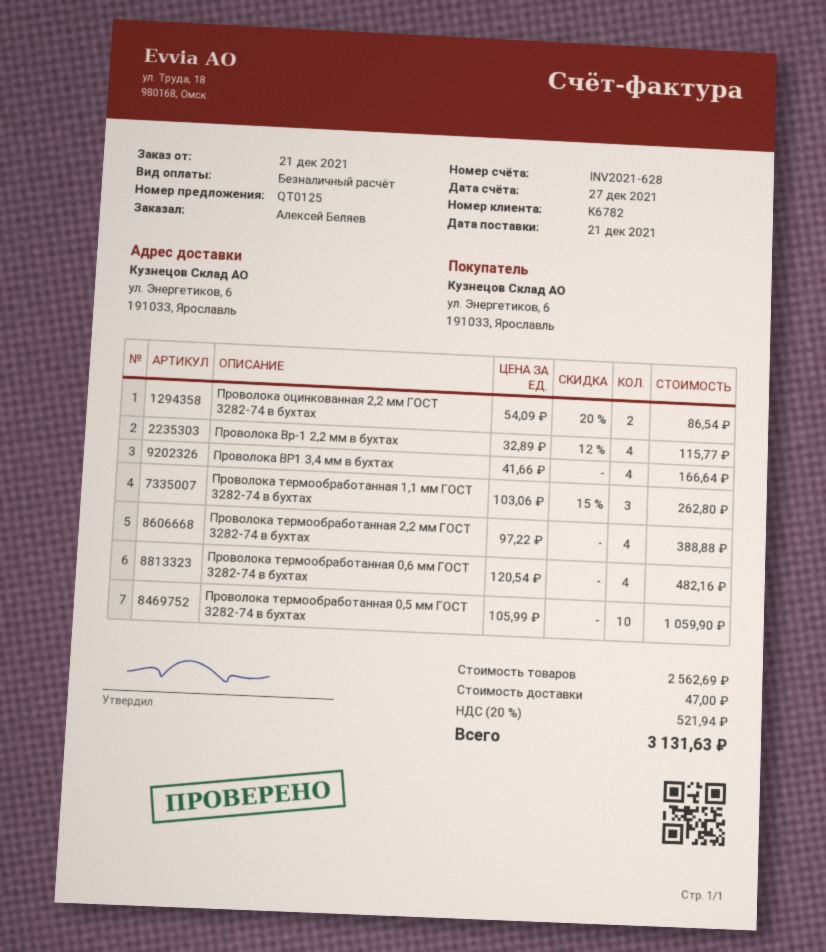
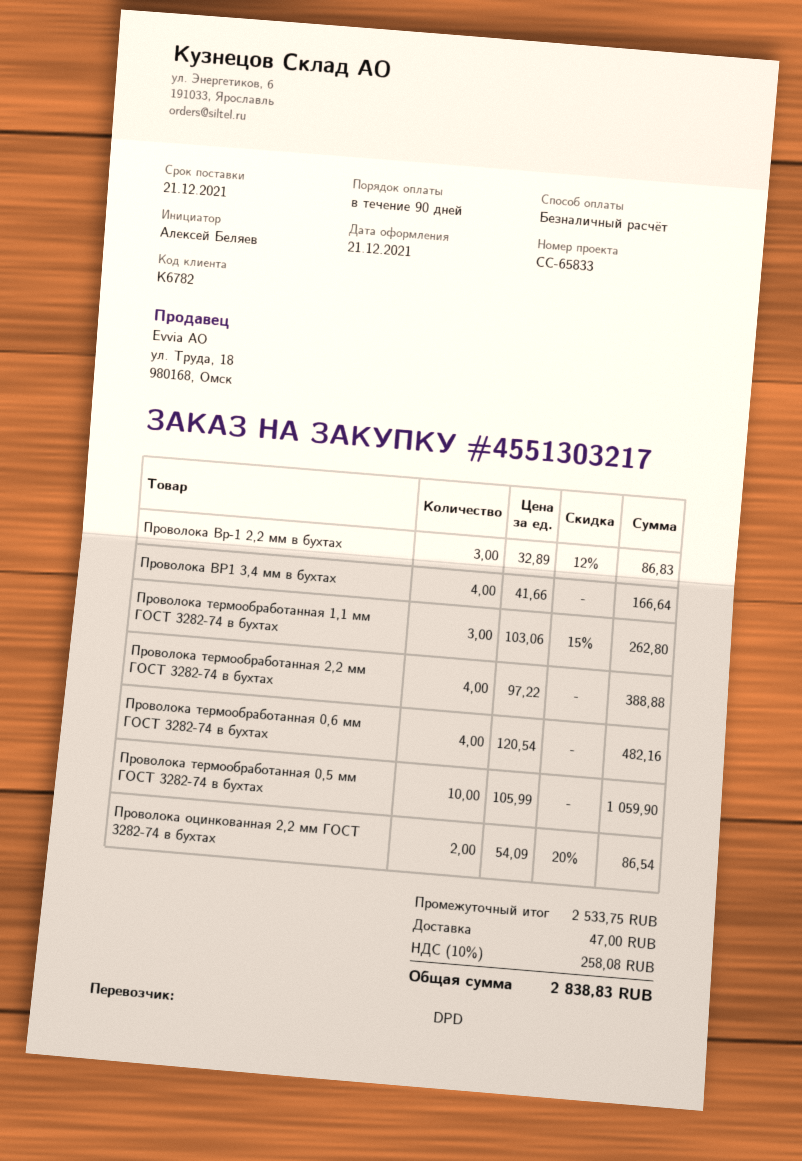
Проволока Вр-1 2,2 мм в бухтах: 4 x 32.89 - 12% = 115.77 -> 3 x 32.89 - 12% = 86.83
subtotal: 2562.69 -> 2533.75
tax: 20% = 521.94 -> 10% = 258.08
total: 3131.63 -> 2838.83

